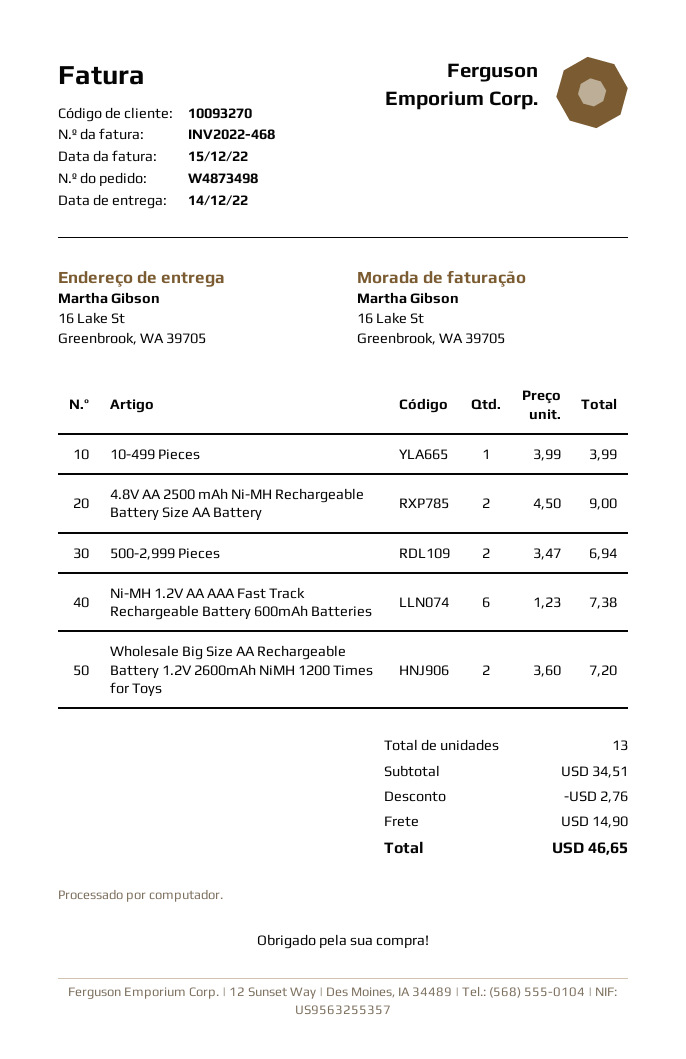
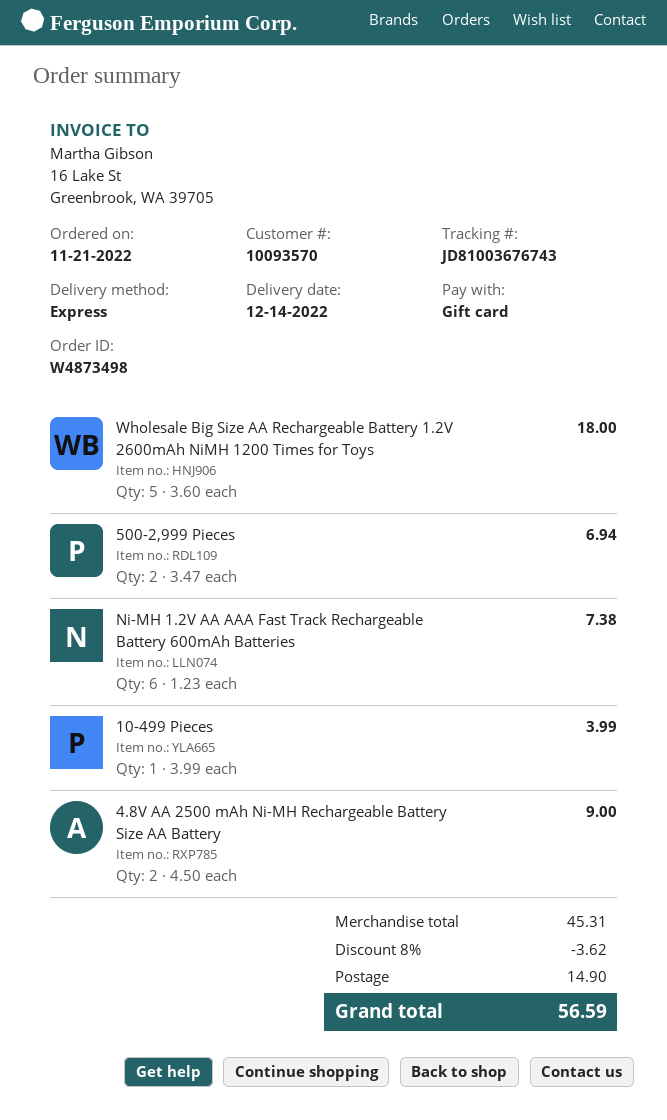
customer number: 10093270 -> 10093570
Wholesale Big Size AA Rechargeable Battery 1.2V 2600mAh NiMH 1200 Times for Toys: 2 x 3.60 = 7.20 -> 5 x 3.60 = 18.00
subtotal: 34.51 -> 45.31
discount: 2.76 -> 3.62
total: 46.65 -> 56.59

